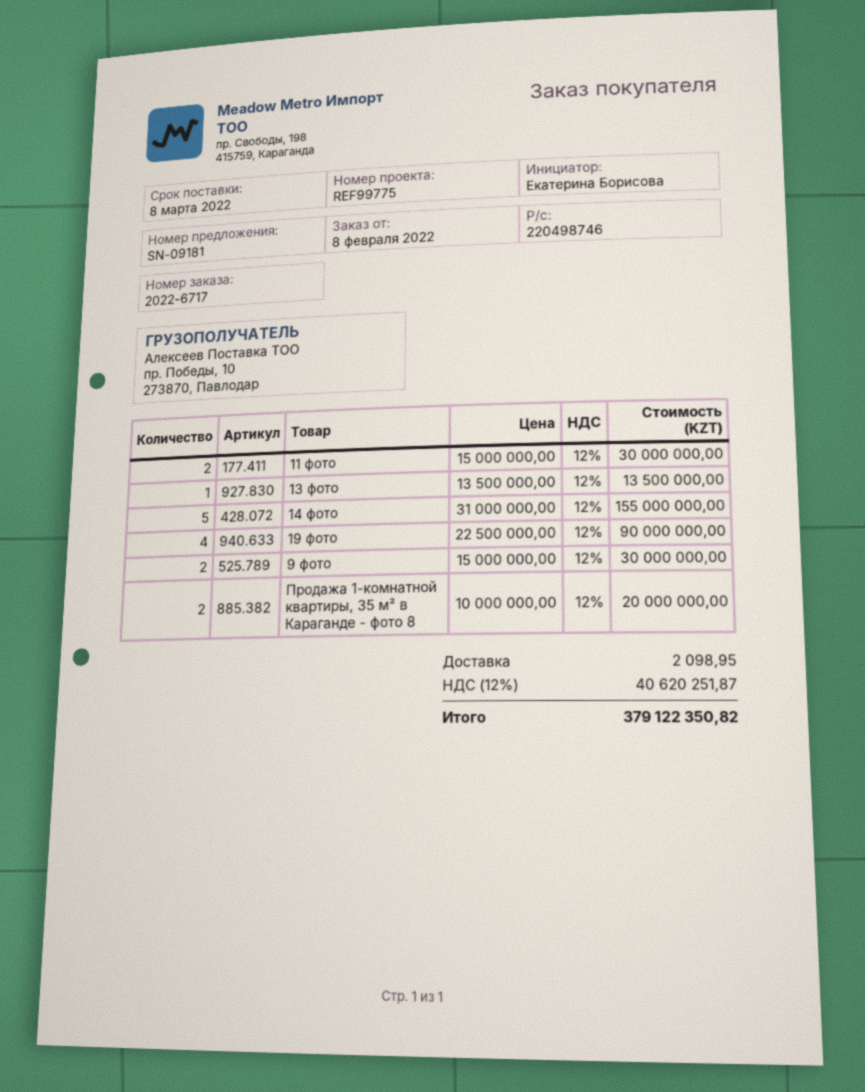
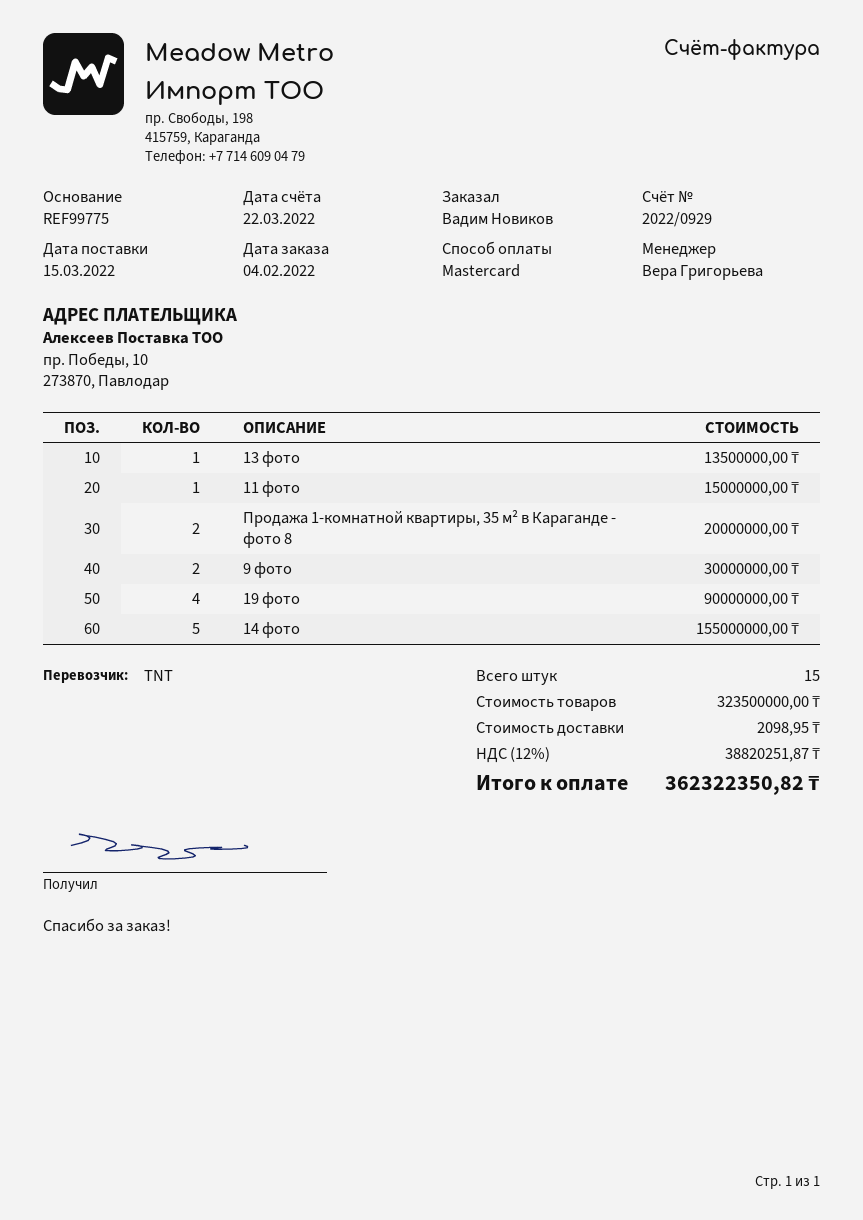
order date: 2022-02-08 -> 2022-02-04
delivery date: 2022-03-08 -> 2022-03-15
ordered by: Екатерина Борисова -> Вадим Новиков
11 фото: 2 for 30000000.00 -> 1 for 15000000.00
tax: 12% = 40620251.87 -> 12% = 38820251.87
total: 379122350.82 -> 362322350.82

